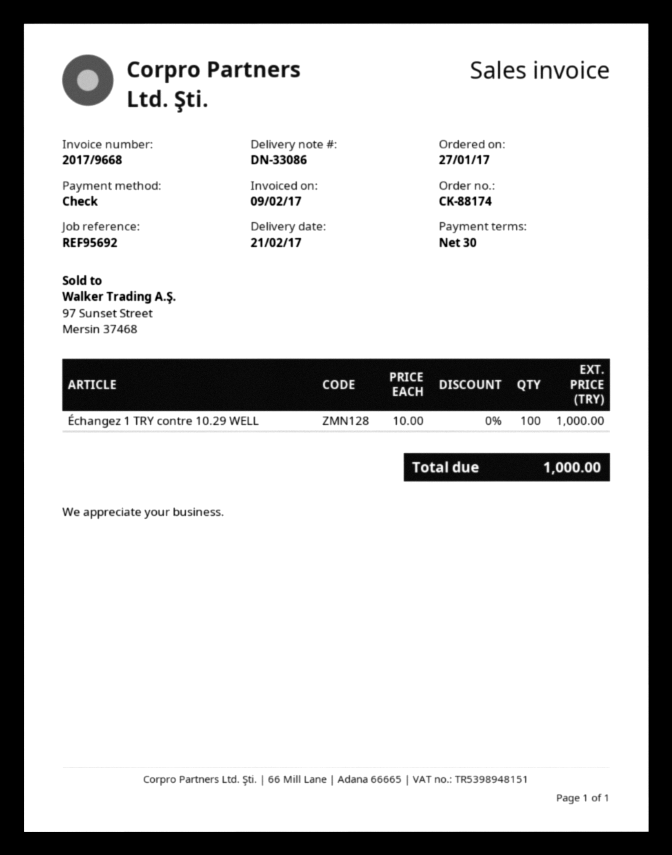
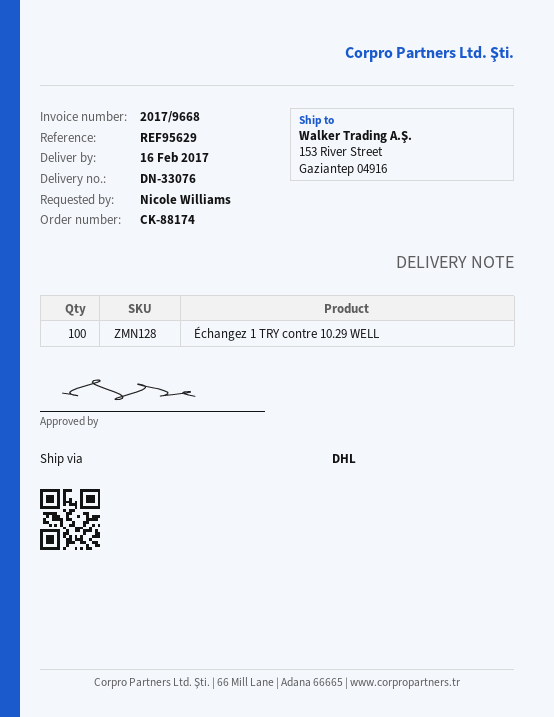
delivery note number: DN-33086 -> DN-33076
delivery date: 2017-02-21 -> 2017-02-16
reference: REF95692 -> REF95629

